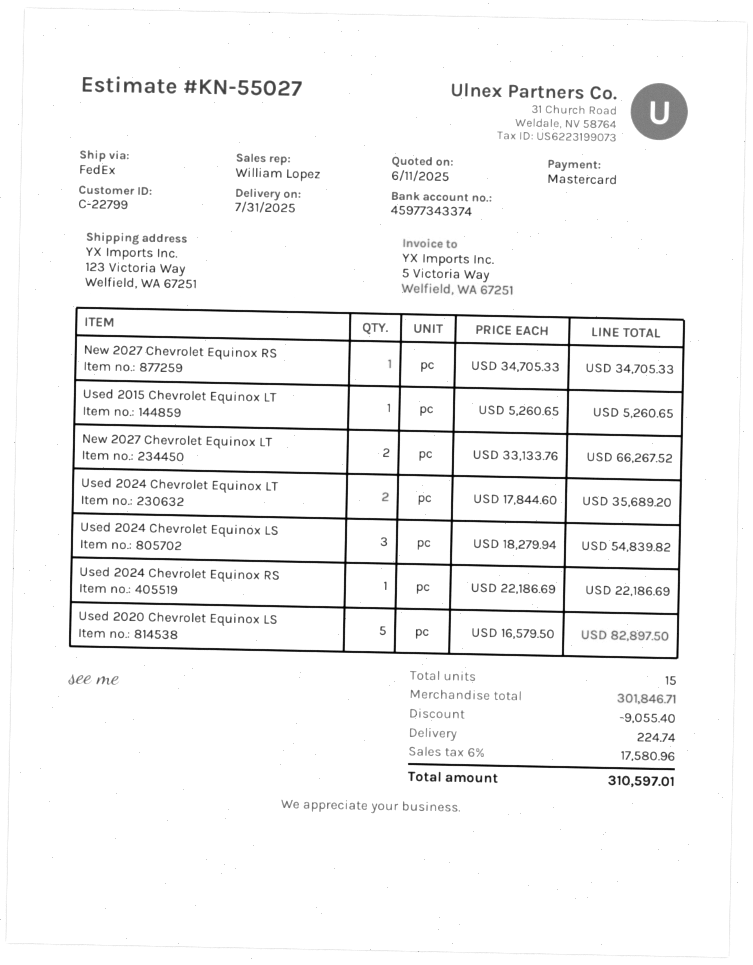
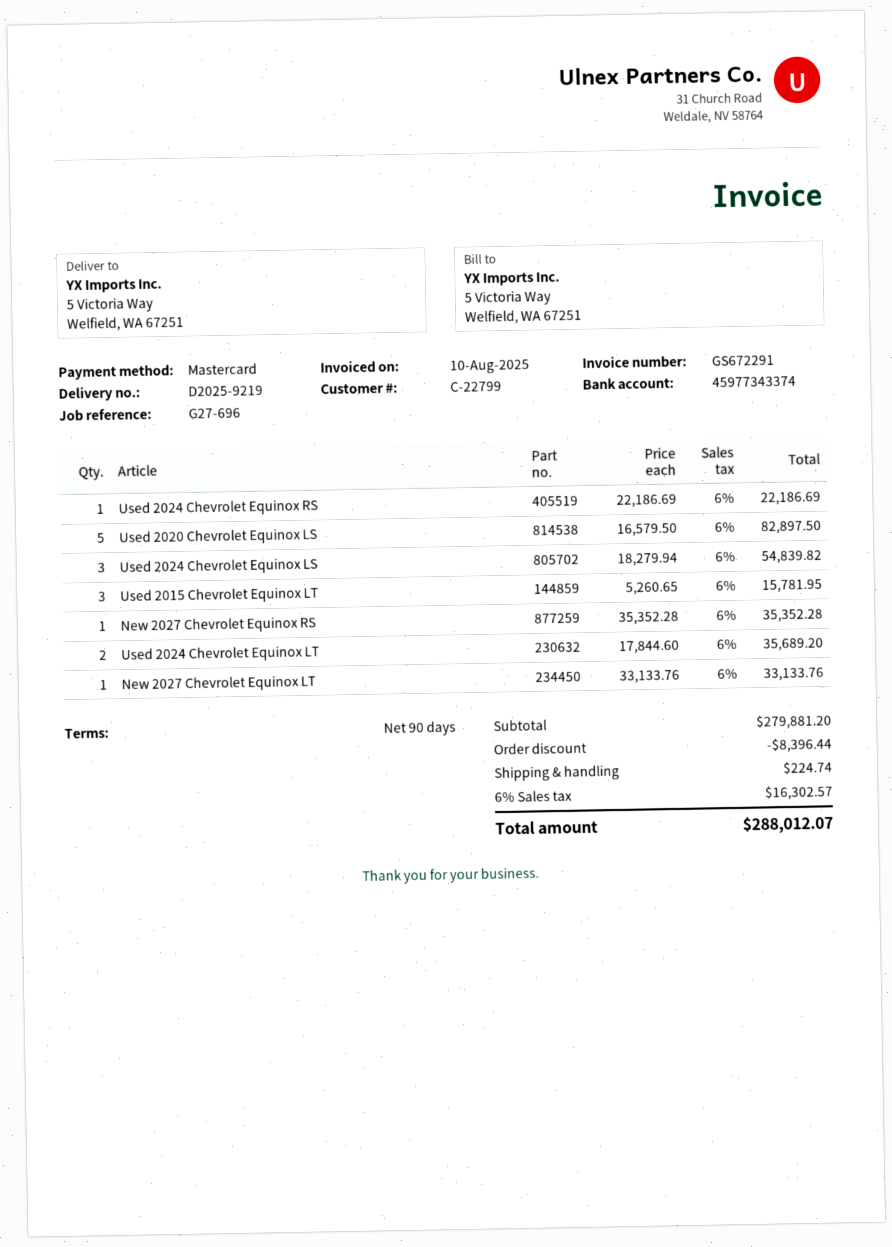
ship to: 123 Victoria Way, Welfield, WA 67251 -> 5 Victoria Way, Welfield, WA 67251
New 2027 Chevrolet Equinox RS: 1 x 34705.33 = 34705.33 -> 1 x 35352.28 = 35352.28
Used 2015 Chevrolet Equinox LT: 1 x 5260.65 = 5260.65 -> 3 x 5260.65 = 15781.95
New 2027 Chevrolet Equinox LT: 2 x 33133.76 = 66267.52 -> 1 x 33133.76 = 33133.76
subtotal: 301846.71 -> 279881.20
discount: 9055.40 -> 8396.44
tax: 6% = 17580.96 -> 6% = 16302.57
total: 310597.01 -> 288012.07

